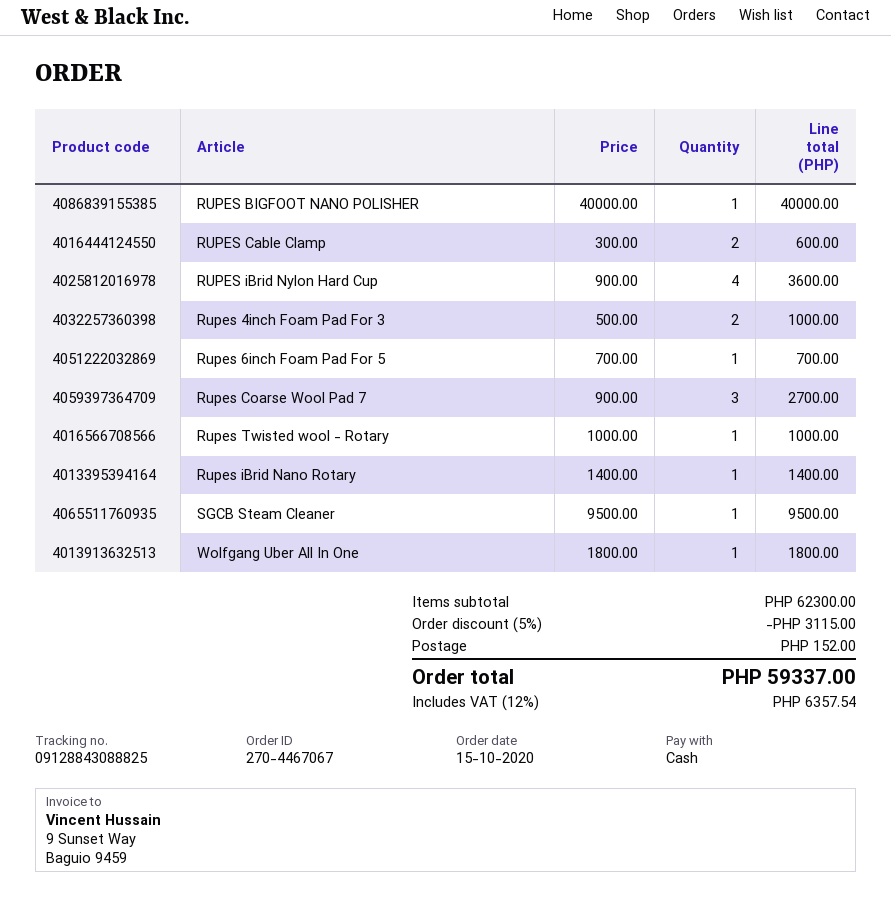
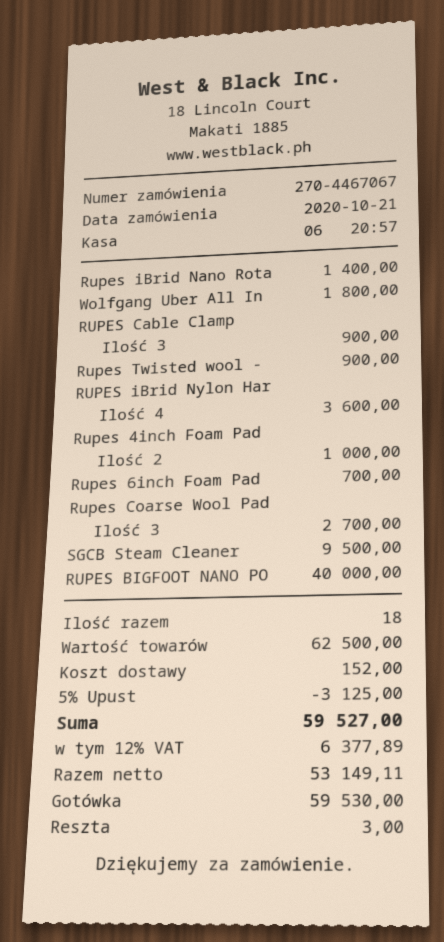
order date: 2020-10-15 -> 2020-10-21
RUPES Cable Clamp: 2 for 600.00 -> 3 for 900.00
Rupes Twisted wool - Rotary: 1 for 1000.00 -> 1 for 900.00
subtotal: 62300.00 -> 62500.00
discount: 5% = 3115.00 -> 5% = 3125.00
tax: 12% = 6357.54 -> 12% = 6377.89
total: 59337.00 -> 59527.00

